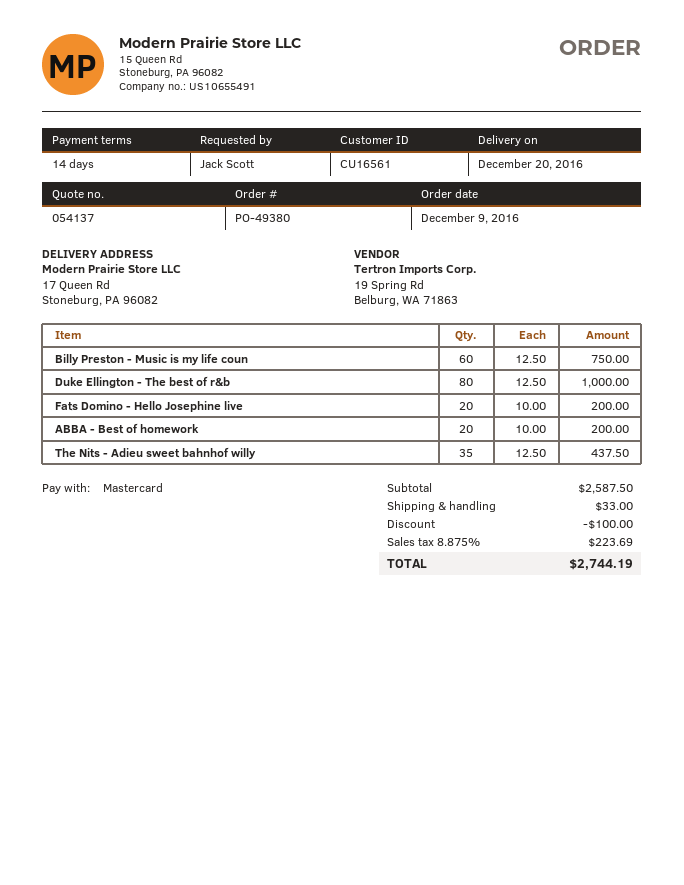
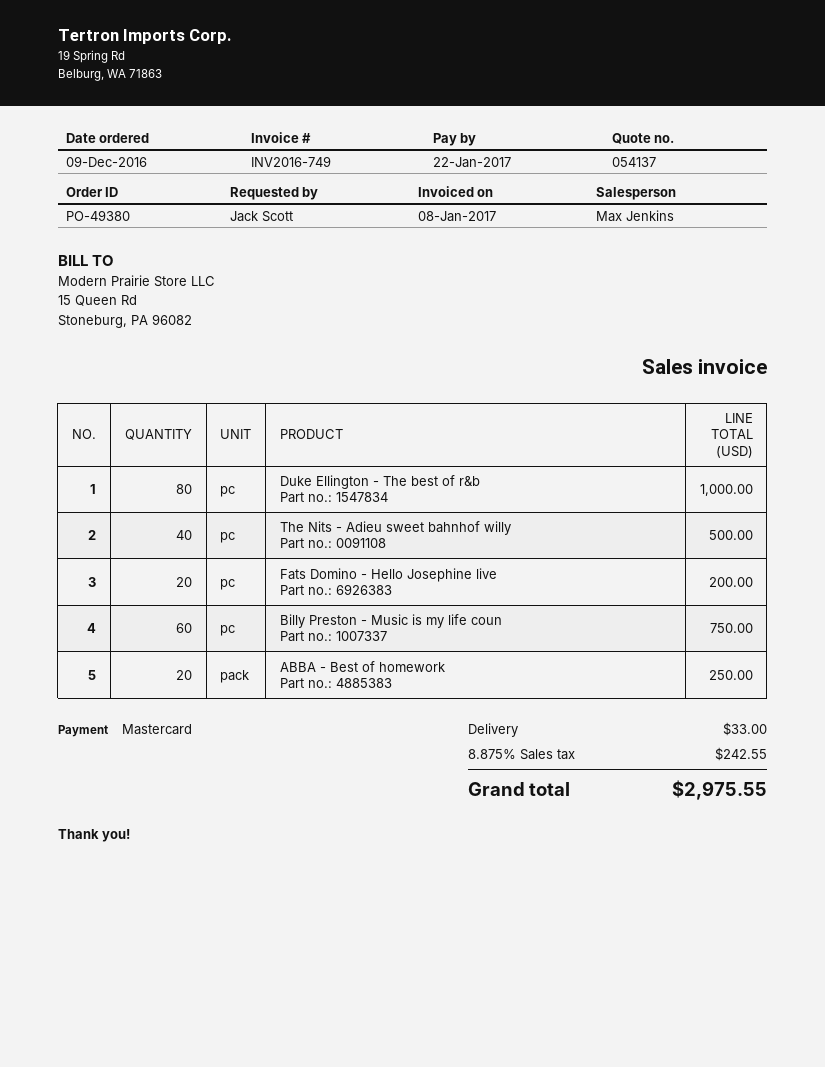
ABBA - Best of homework: 20 for 200.00 -> 20 for 250.00
The Nits - Adieu sweet bahnhof willy: 35 for 437.50 -> 40 for 500.00
discount: 100.00 -> none
tax: 8.875% = 223.69 -> 8.875% = 242.55
total: 2744.19 -> 2975.55

